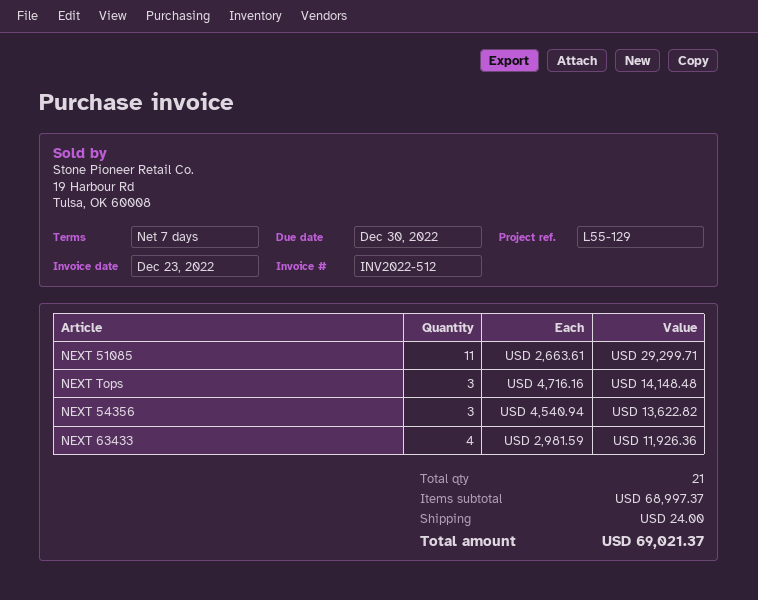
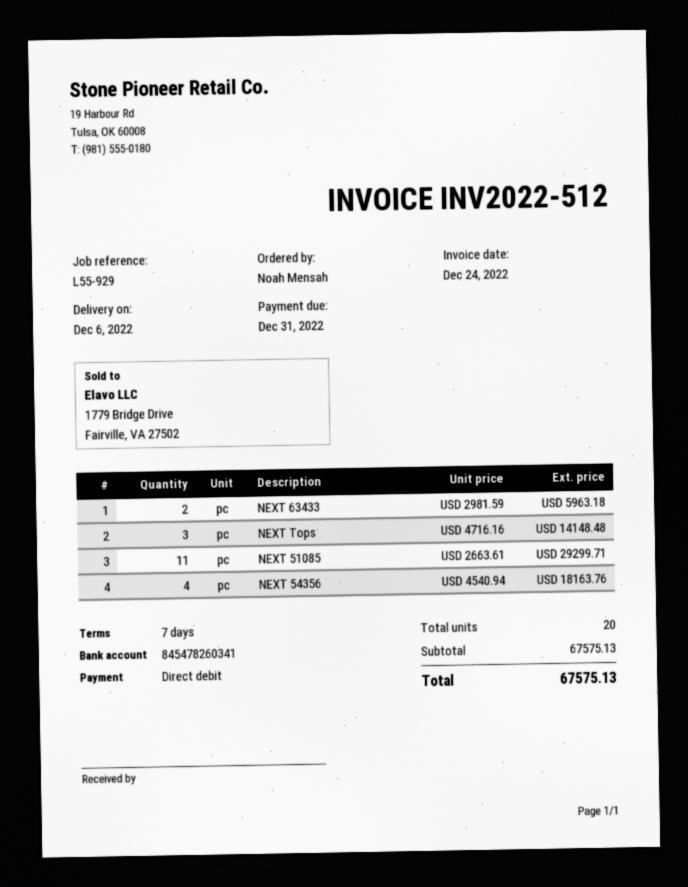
invoice date: 2022-12-23 -> 2022-12-24
due date: 2022-12-30 -> 2022-12-31
reference: L55-129 -> L55-929
NEXT 54356: 3 x 4540.94 = 13622.82 -> 4 x 4540.94 = 18163.76
NEXT 63433: 4 x 2981.59 = 11926.36 -> 2 x 2981.59 = 5963.18
total quantity: 21 -> 20
subtotal: 68997.37 -> 67575.13
shipping: 24.00 -> none
total: 69021.37 -> 67575.13

